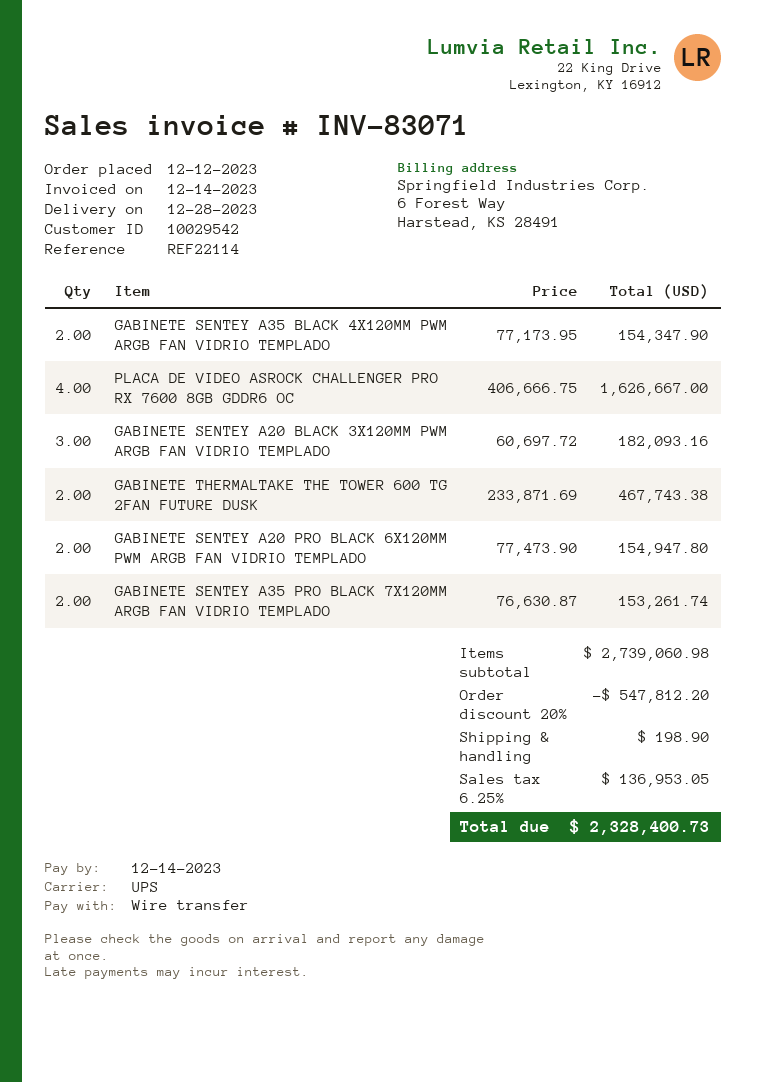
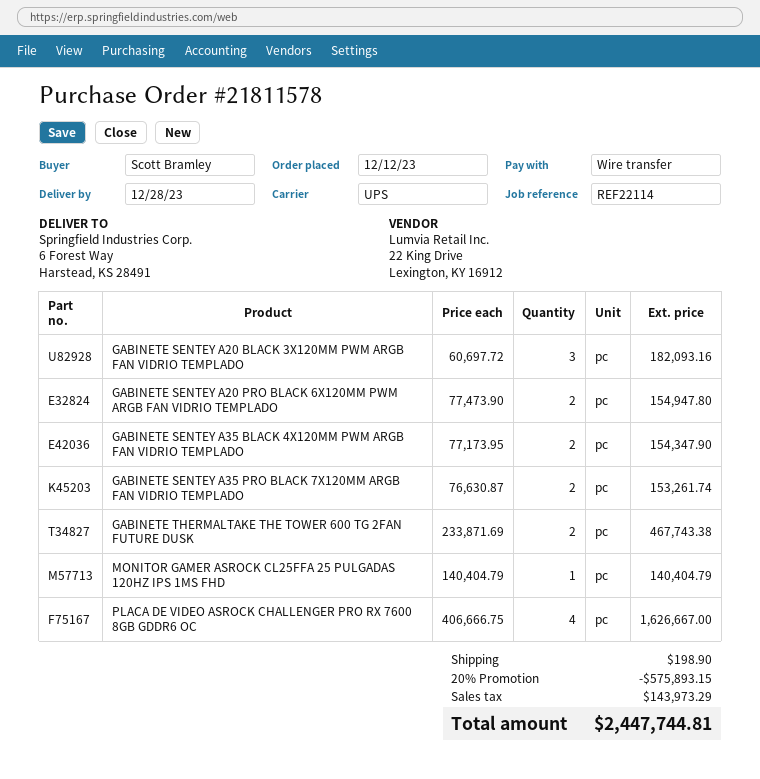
MONITOR GAMER ASROCK CL25FFA 25 PULGADAS 120HZ IPS 1MS FHD: none -> 1 x 140404.79 = 140404.79
discount: 20% = 547812.20 -> 20% = 575893.15
tax: 136953.05 -> 143973.29
total: 2328400.73 -> 2447744.81

